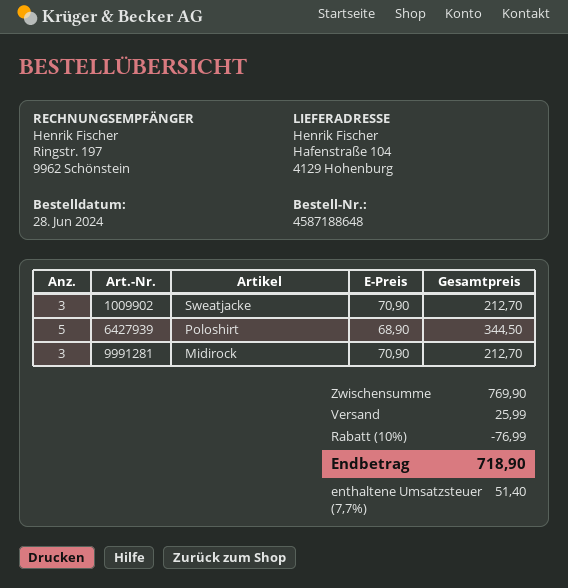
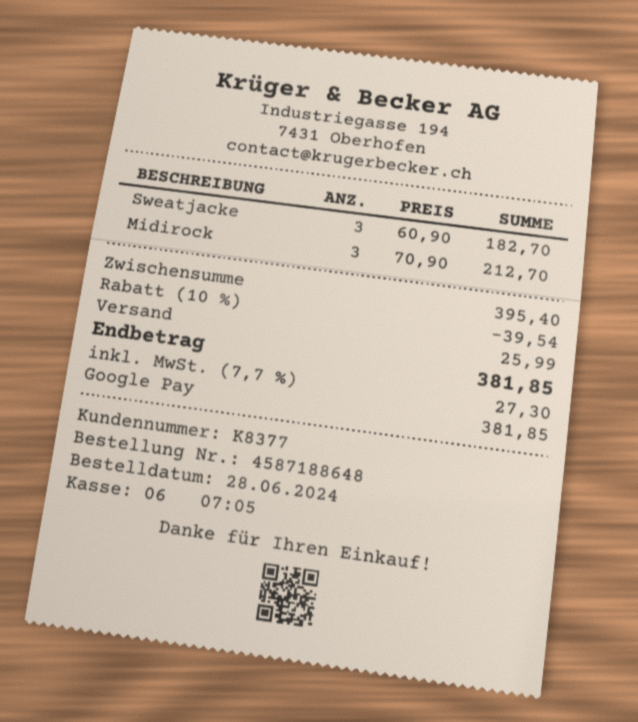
Sweatjacke: 3 x 70.90 = 212.70 -> 3 x 60.90 = 182.70
Poloshirt: 5 x 68.90 = 344.50 -> none
subtotal: 769.90 -> 395.40
discount: 10% = 76.99 -> 10% = 39.54
tax: 7.7% = 51.40 -> 7.7% = 27.30
total: 718.90 -> 381.85

